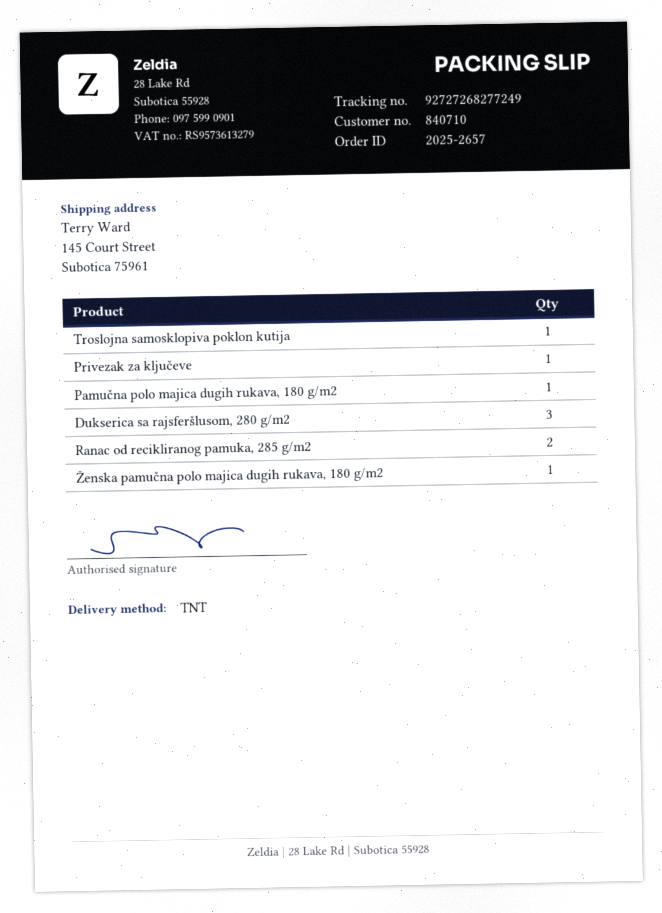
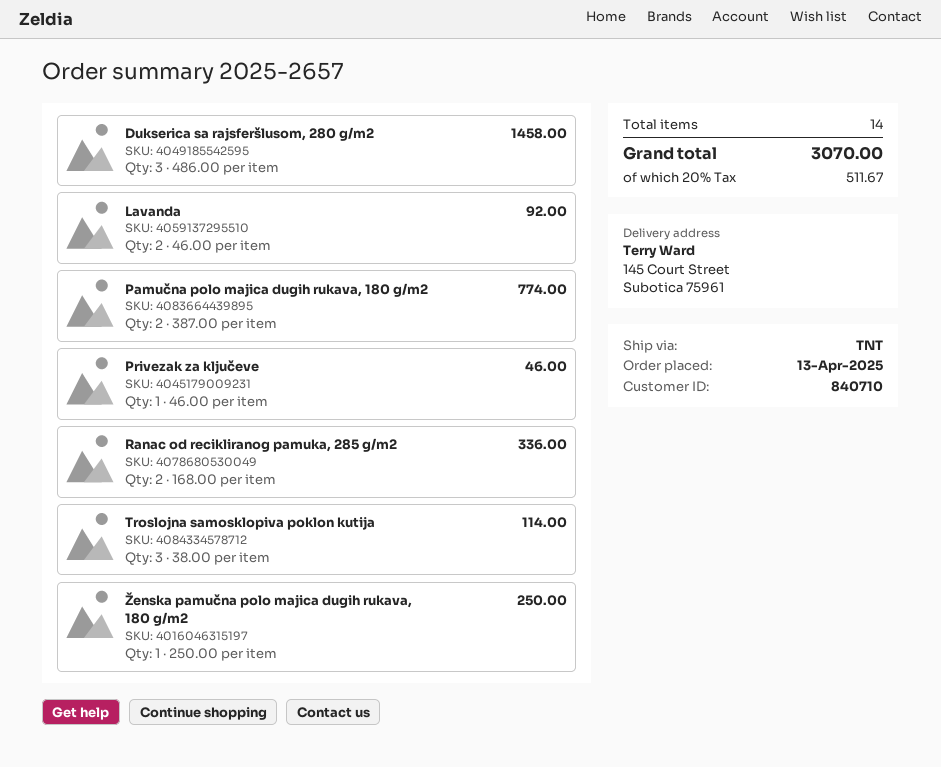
Troslojna samosklopiva poklon kutija: 1 -> 3
Pamučna polo majica dugih rukava, 180 g/m2: 1 -> 2
Lavanda: none -> 2

